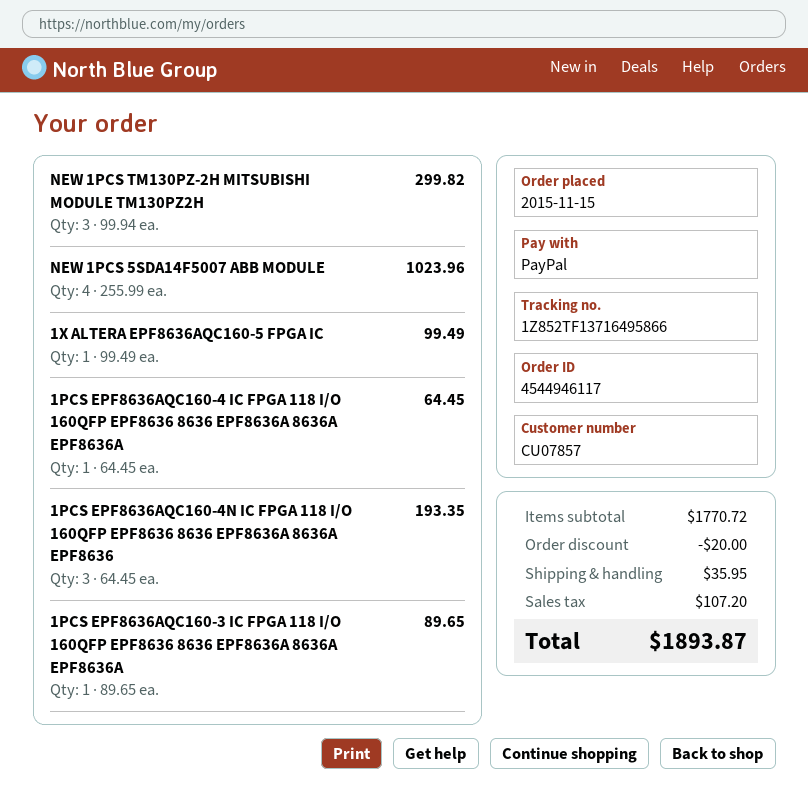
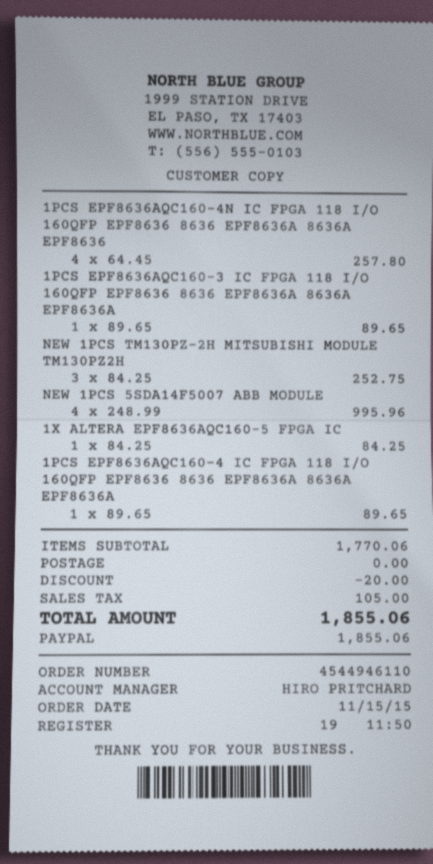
order number: 4544946117 -> 4544946110
NEW 1PCS TM130PZ-2H MITSUBISHI MODULE TM130PZ2H: 3 x 99.94 = 299.82 -> 3 x 84.25 = 252.75
NEW 1PCS 5SDA14F5007 ABB MODULE: 4 x 255.99 = 1023.96 -> 4 x 248.99 = 995.96
1X ALTERA EPF8636AQC160-5 FPGA IC: 1 x 99.49 = 99.49 -> 1 x 84.25 = 84.25
1PCS EPF8636AQC160-4 IC FPGA 118 I/O 160QFP EPF8636 8636 EPF8636A 8636A EPF8636A: 1 x 64.45 = 64.45 -> 1 x 89.65 = 89.65
1PCS EPF8636AQC160-4N IC FPGA 118 I/O 160QFP EPF8636 8636 EPF8636A 8636A EPF8636: 3 x 64.45 = 193.35 -> 4 x 64.45 = 257.80
subtotal: 1770.72 -> 1770.06
shipping: 35.95 -> 0.00
tax: 107.20 -> 105.00
total: 1893.87 -> 1855.06

